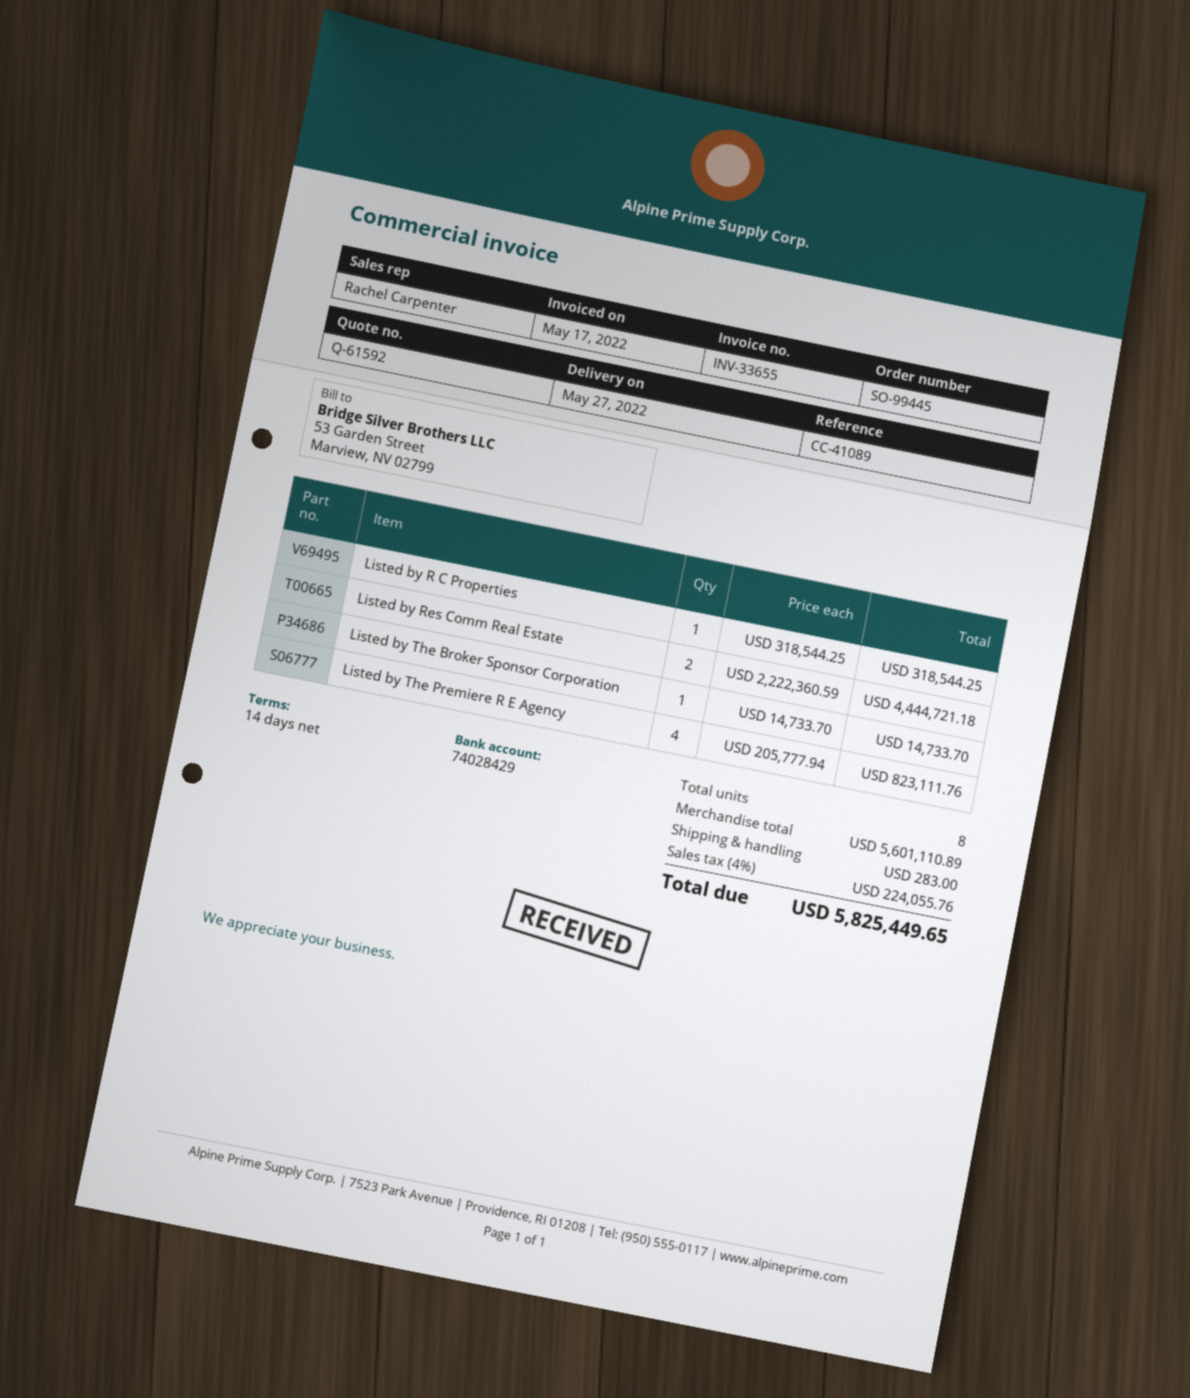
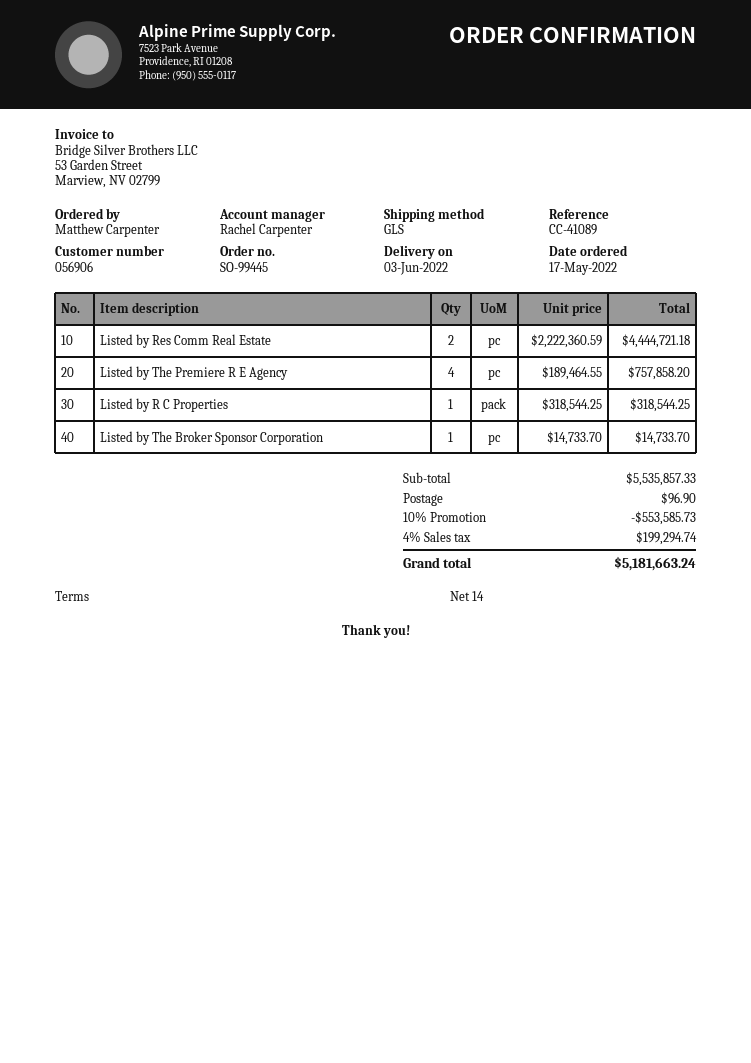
delivery date: 2022-05-27 -> 2022-06-03
Listed by The Premiere R E Agency: 4 x 205777.94 = 823111.76 -> 4 x 189464.55 = 757858.20
subtotal: 5601110.89 -> 5535857.33
discount: none -> 10% = 553585.73
shipping: 283.00 -> 96.90
tax: 4% = 224055.76 -> 4% = 199294.74
total: 5825449.65 -> 5181663.24

